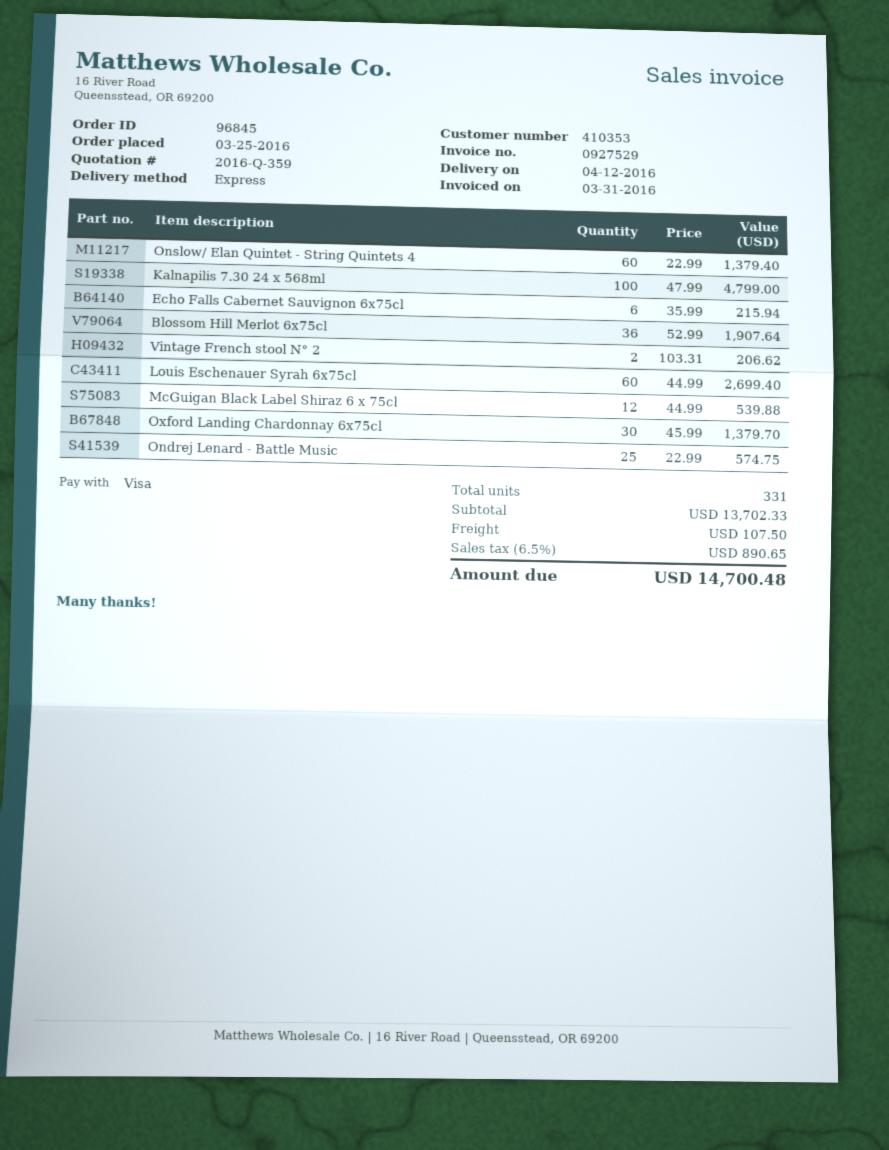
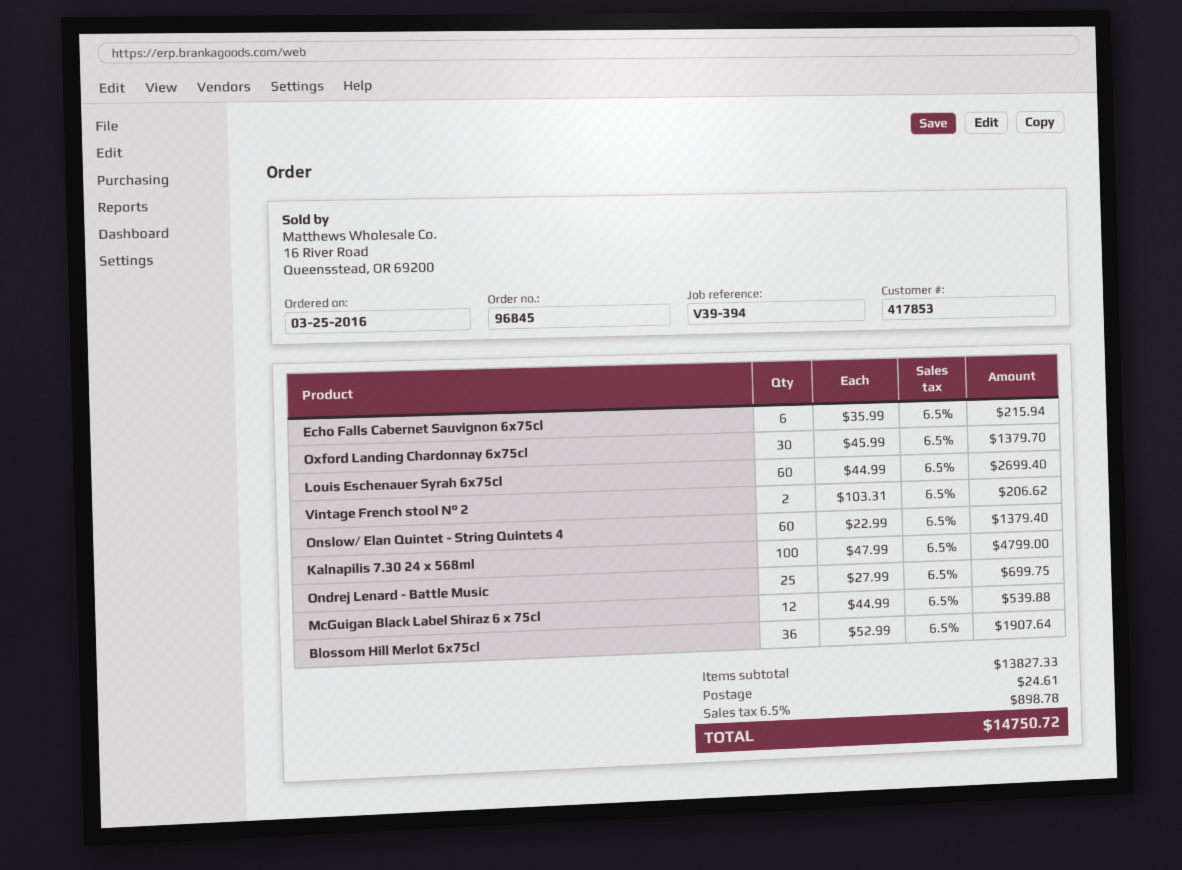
customer number: 410353 -> 417853
Ondrej Lenard - Battle Music: 25 x 22.99 = 574.75 -> 25 x 27.99 = 699.75
subtotal: 13702.33 -> 13827.33
shipping: 107.50 -> 24.61
tax: 6.5% = 890.65 -> 6.5% = 898.78
total: 14700.48 -> 14750.72

